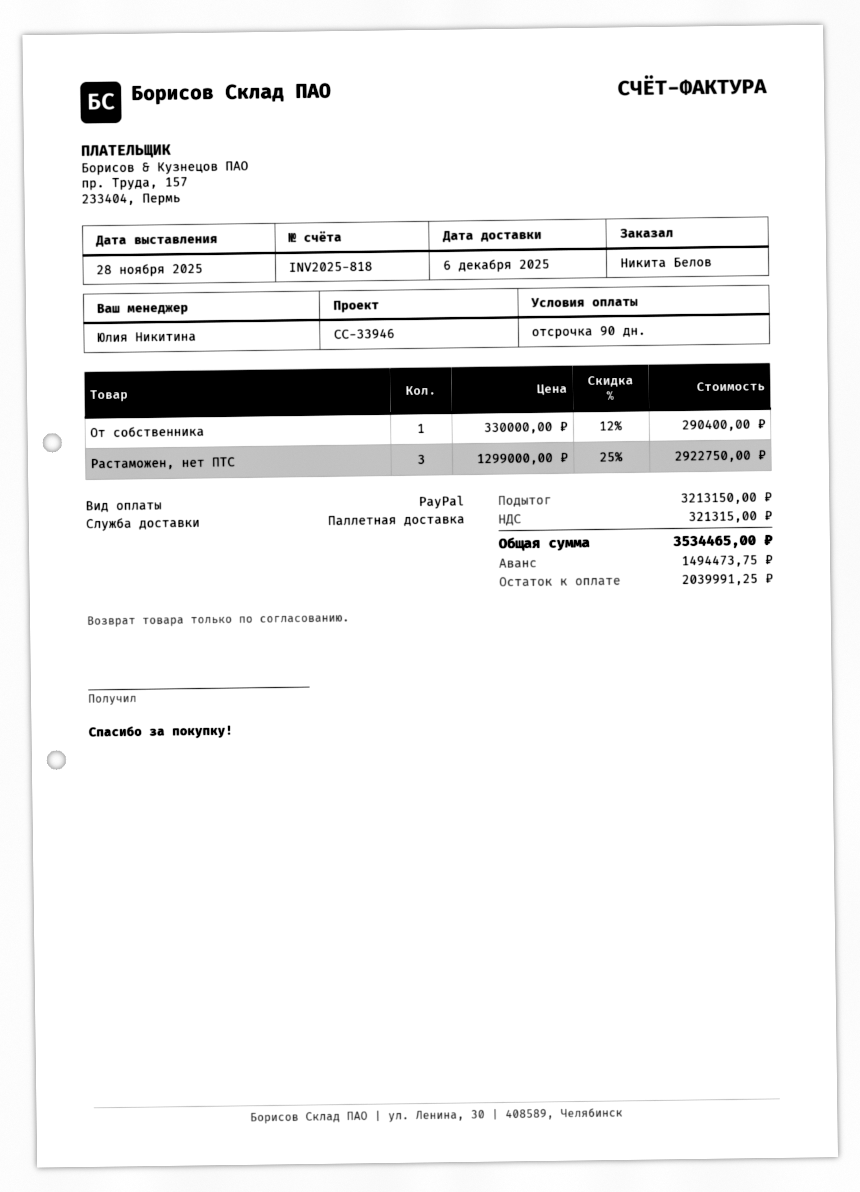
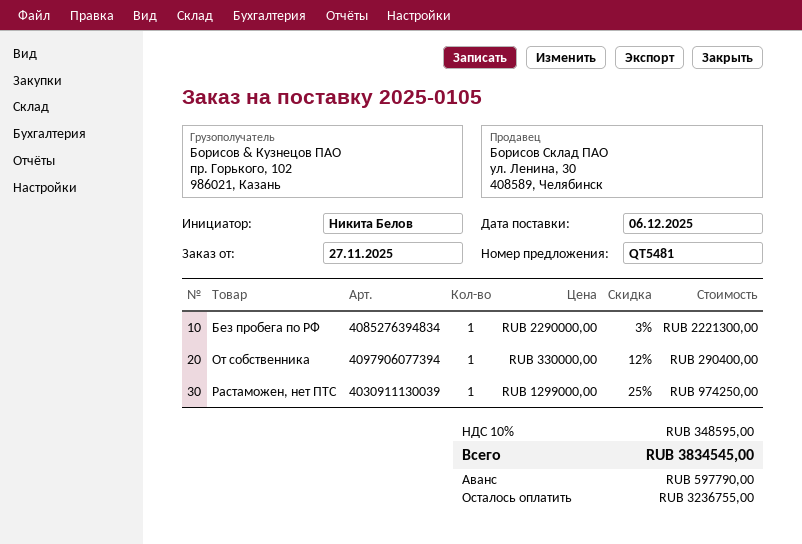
Растаможен, нет ПТС: 3 x 1299000.00 - 25% = 2922750.00 -> 1 x 1299000.00 - 25% = 974250.00
Без пробега по РФ: none -> 1 x 2290000.00 - 3% = 2221300.00
tax: 321315.00 -> 348595.00
total: 3534465.00 -> 3834545.00
deposit: 1494473.75 -> 597790.00
balance: 2039991.25 -> 3236755.00

